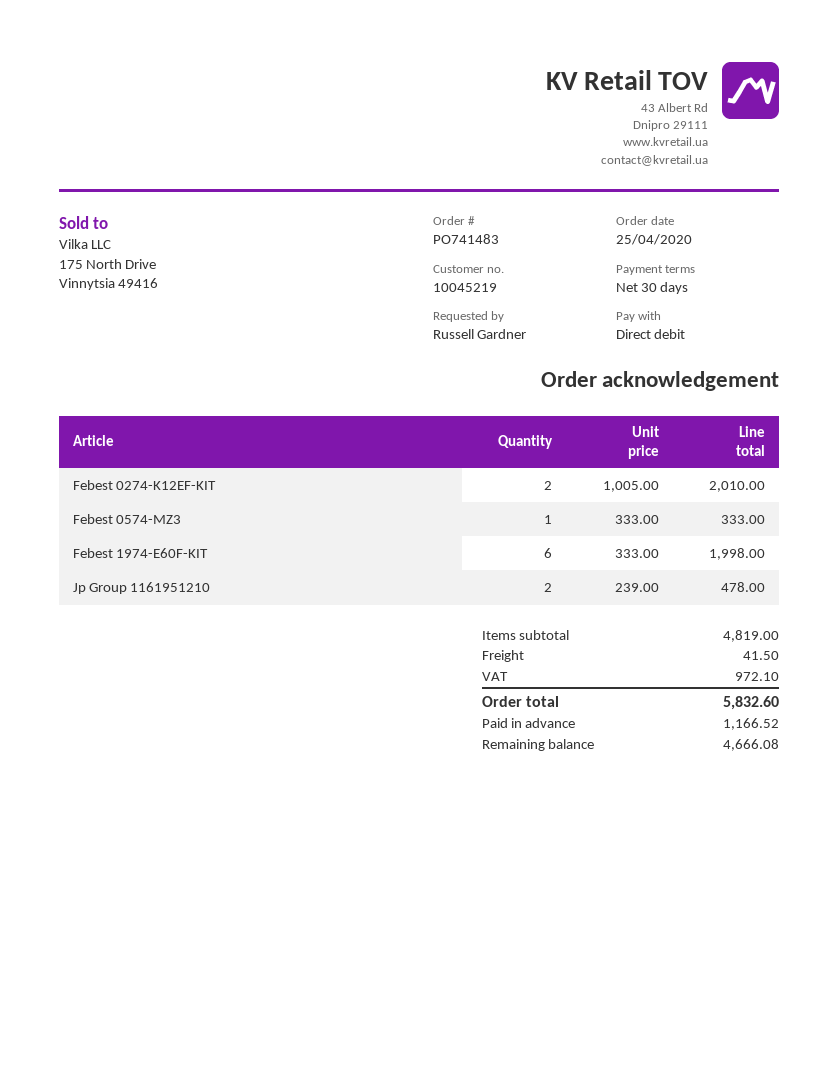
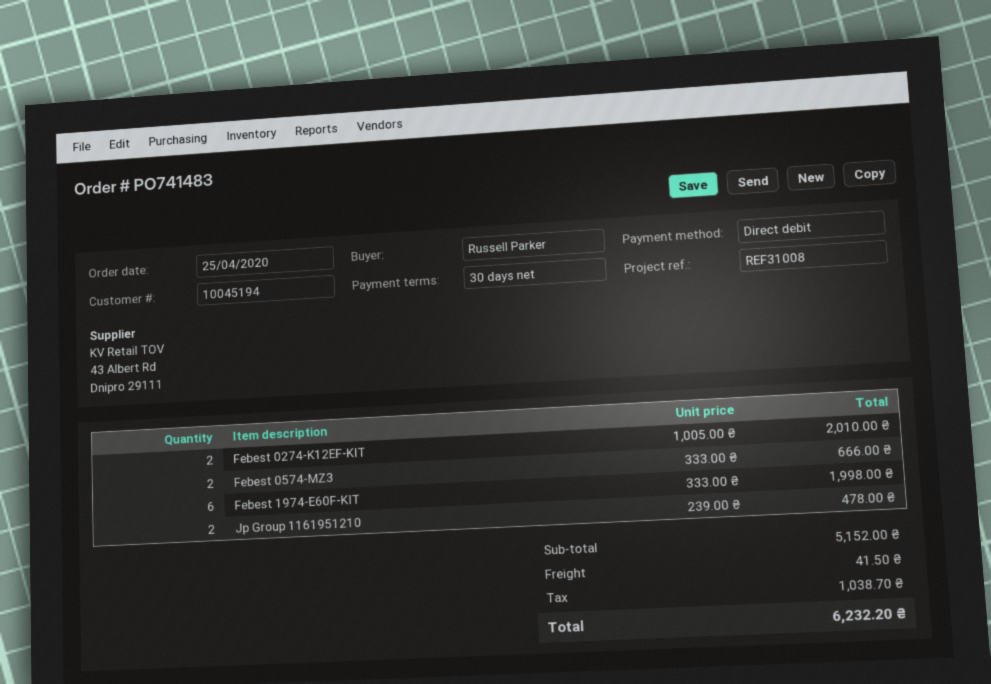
customer number: 10045219 -> 10045194
ordered by: Russell Gardner -> Russell Parker
Febest 0574-MZ3: 1 x 333.00 = 333.00 -> 2 x 333.00 = 666.00
subtotal: 4819.00 -> 5152.00
tax: 972.10 -> 1038.70
total: 5832.60 -> 6232.20

